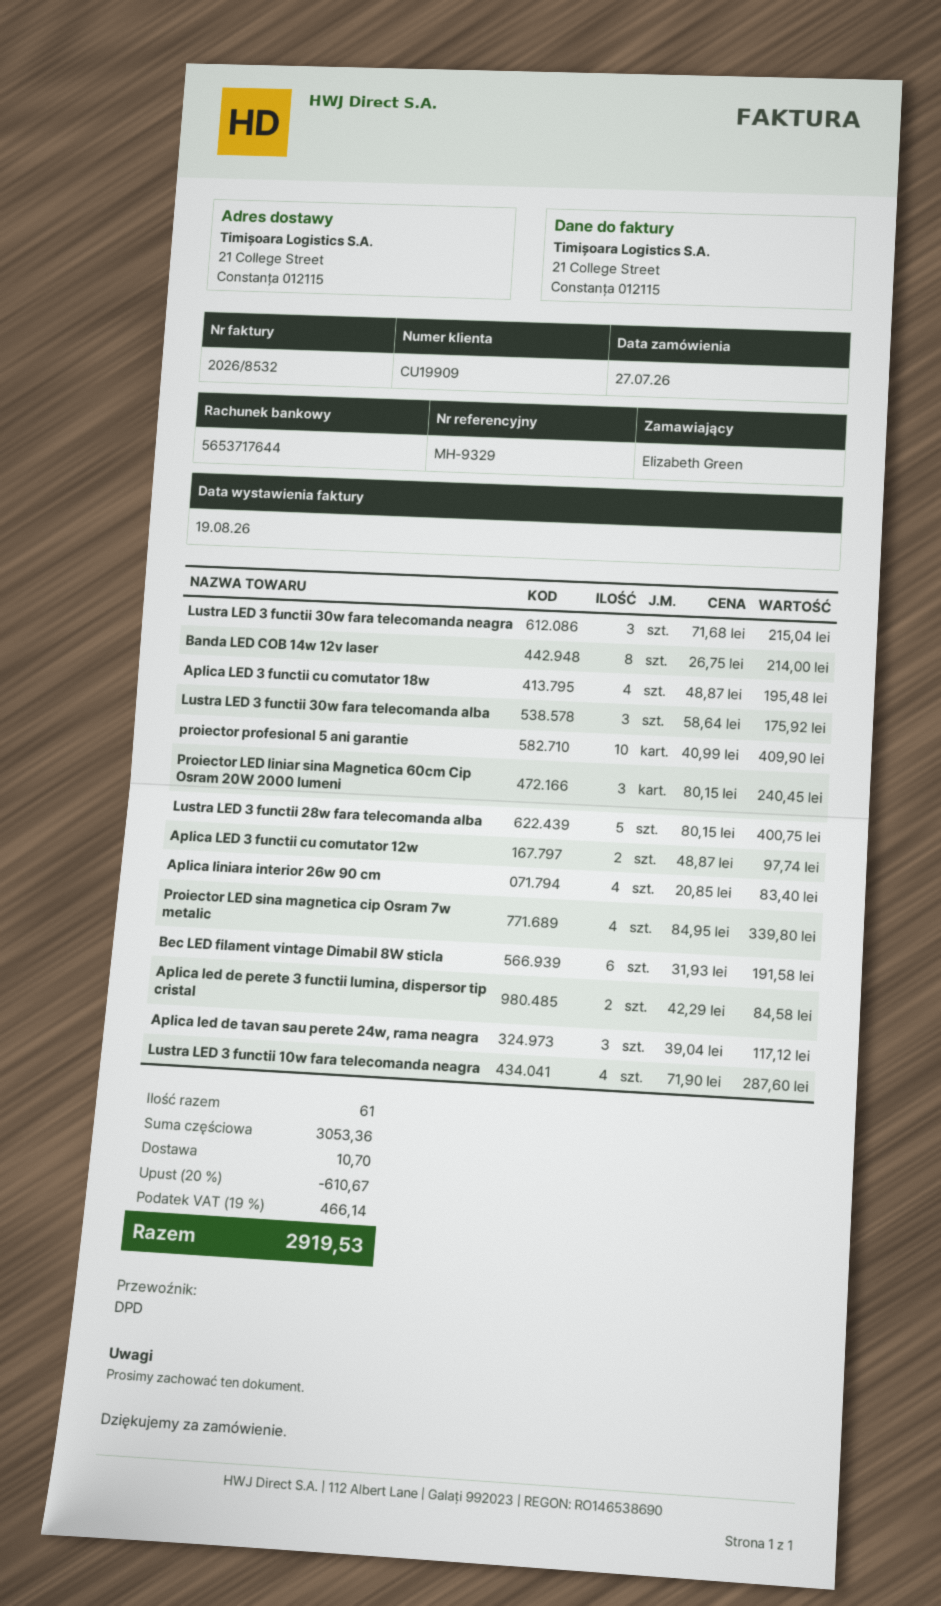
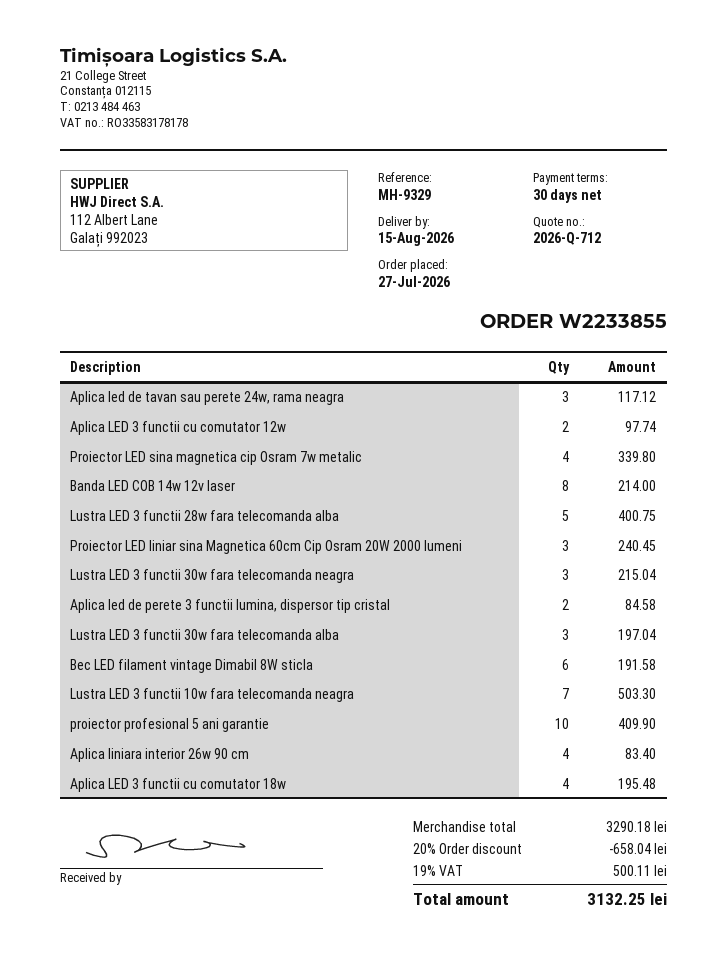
Lustra LED 3 functii 30w fara telecomanda alba: 3 for 175.92 -> 3 for 197.04
Lustra LED 3 functii 10w fara telecomanda neagra: 4 for 287.60 -> 7 for 503.30
subtotal: 3053.36 -> 3290.18
discount: 20% = 610.67 -> 20% = 658.04
shipping: 10.70 -> none
tax: 19% = 466.14 -> 19% = 500.11
total: 2919.53 -> 3132.25

